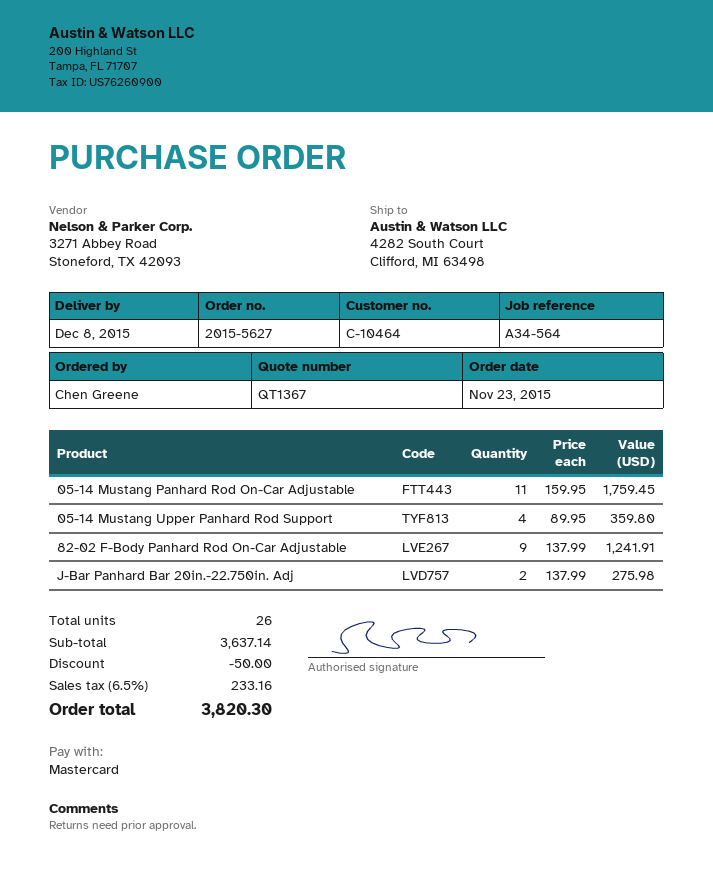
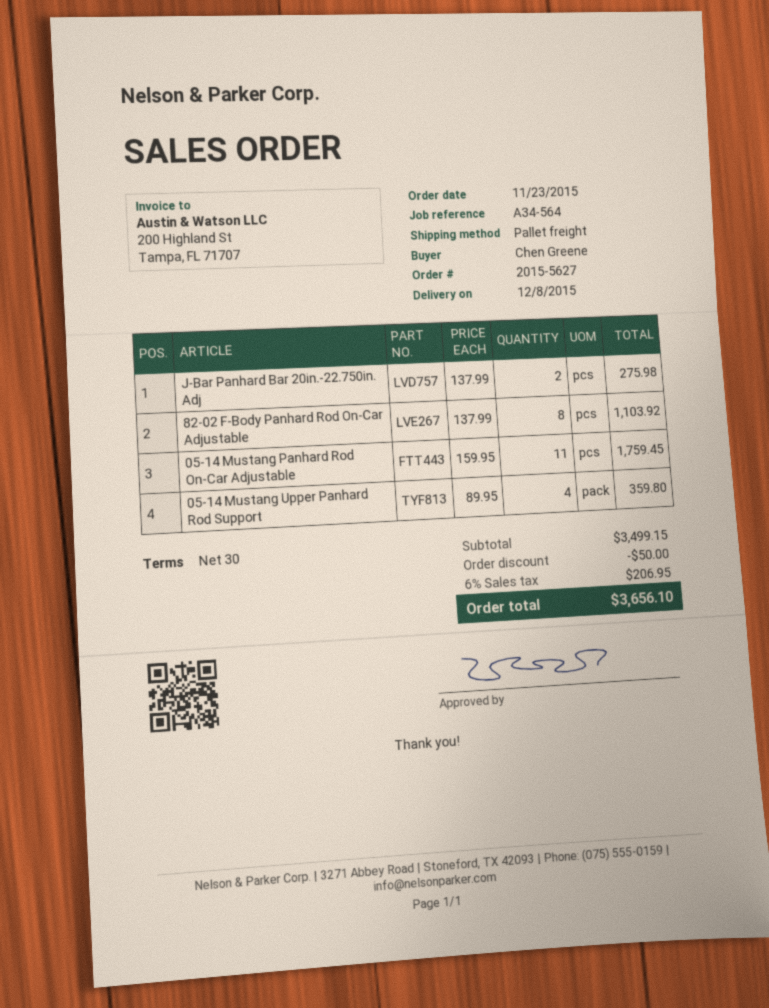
82-02 F-Body Panhard Rod On-Car Adjustable: 9 x 137.99 = 1241.91 -> 8 x 137.99 = 1103.92
subtotal: 3637.14 -> 3499.15
tax: 6.5% = 233.16 -> 6% = 206.95
total: 3820.30 -> 3656.10

